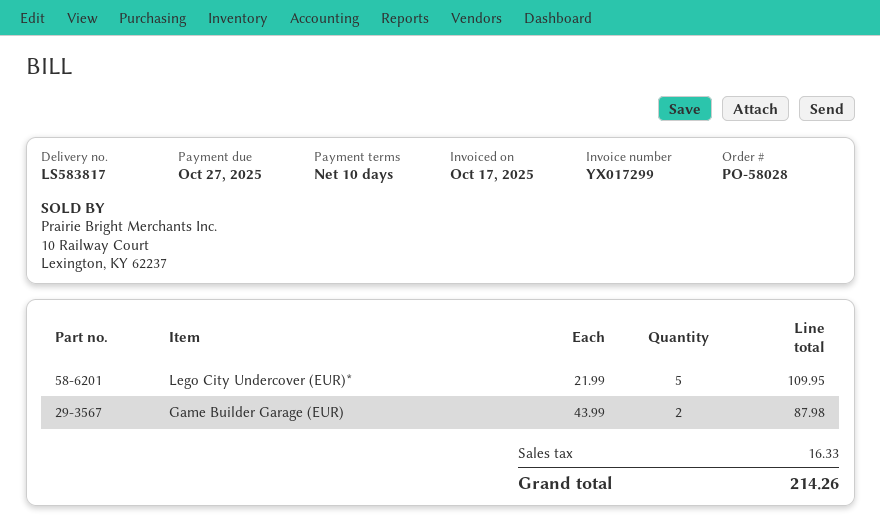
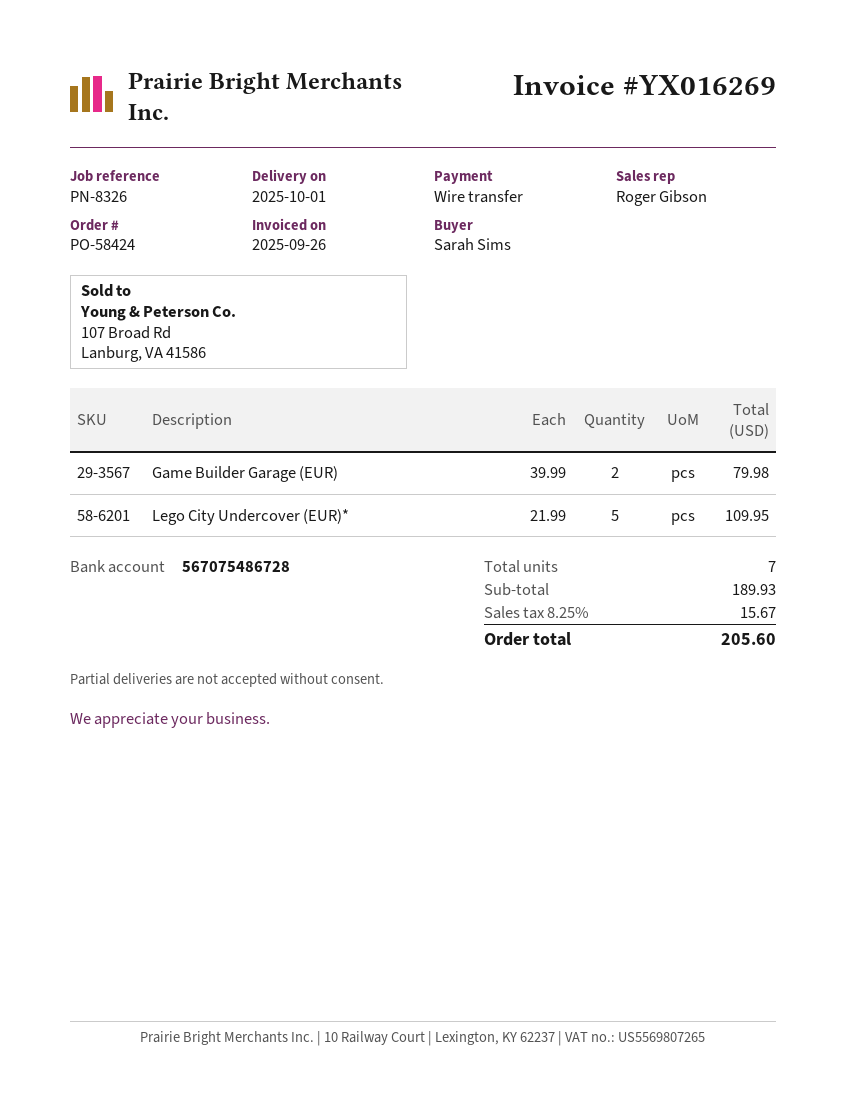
order number: PO-58028 -> PO-58424
invoice number: YX017299 -> YX016269
invoice date: 2025-10-17 -> 2025-09-26
Game Builder Garage (EUR): 2 x 43.99 = 87.98 -> 2 x 39.99 = 79.98
tax: 16.33 -> 15.67
total: 214.26 -> 205.60

